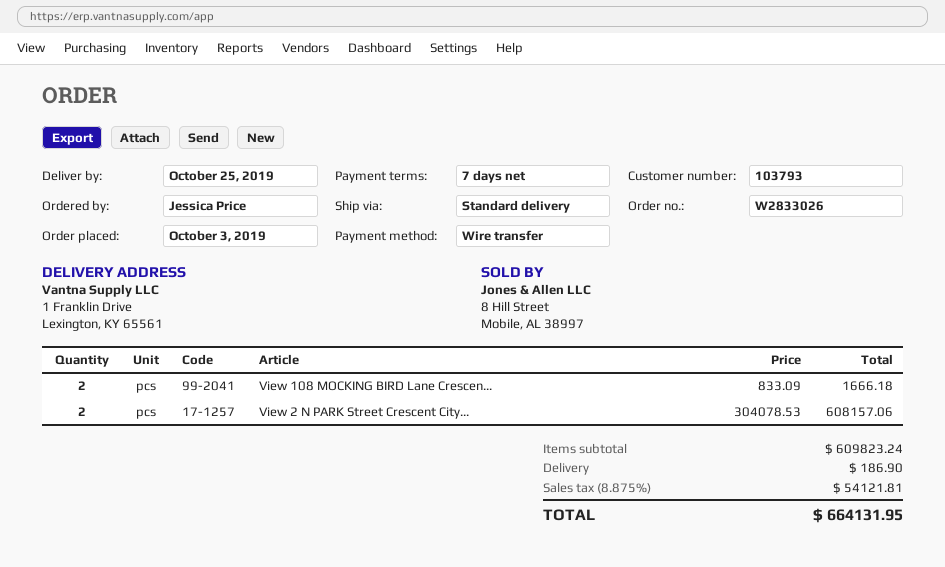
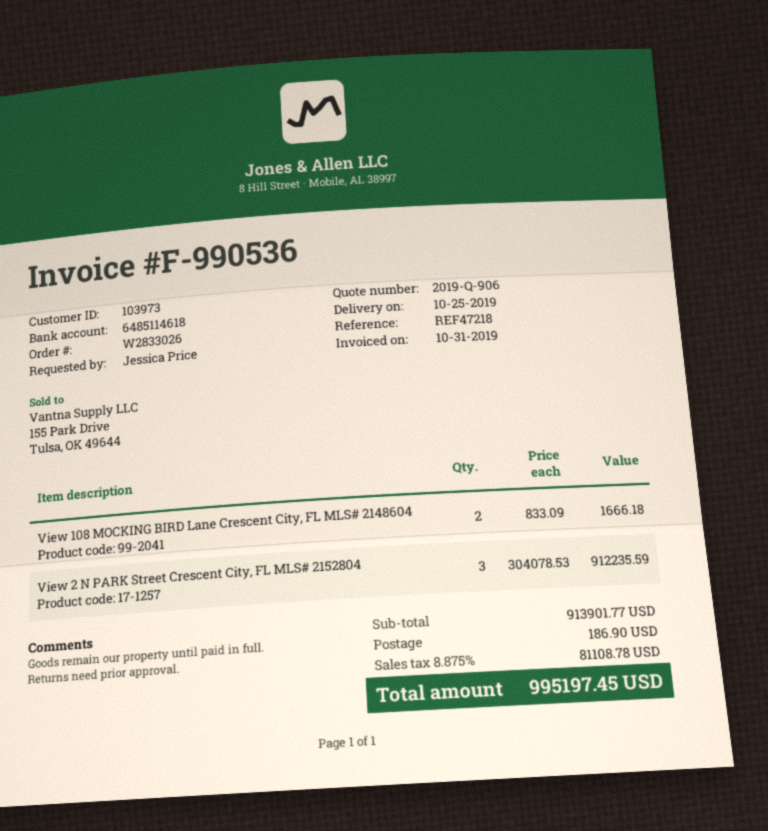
customer number: 103793 -> 103973
View 2 N PARK Street Crescent City...: 2 x 304078.53 = 608157.06 -> 3 x 304078.53 = 912235.59
subtotal: 609823.24 -> 913901.77
tax: 8.875% = 54121.81 -> 8.875% = 81108.78
total: 664131.95 -> 995197.45

